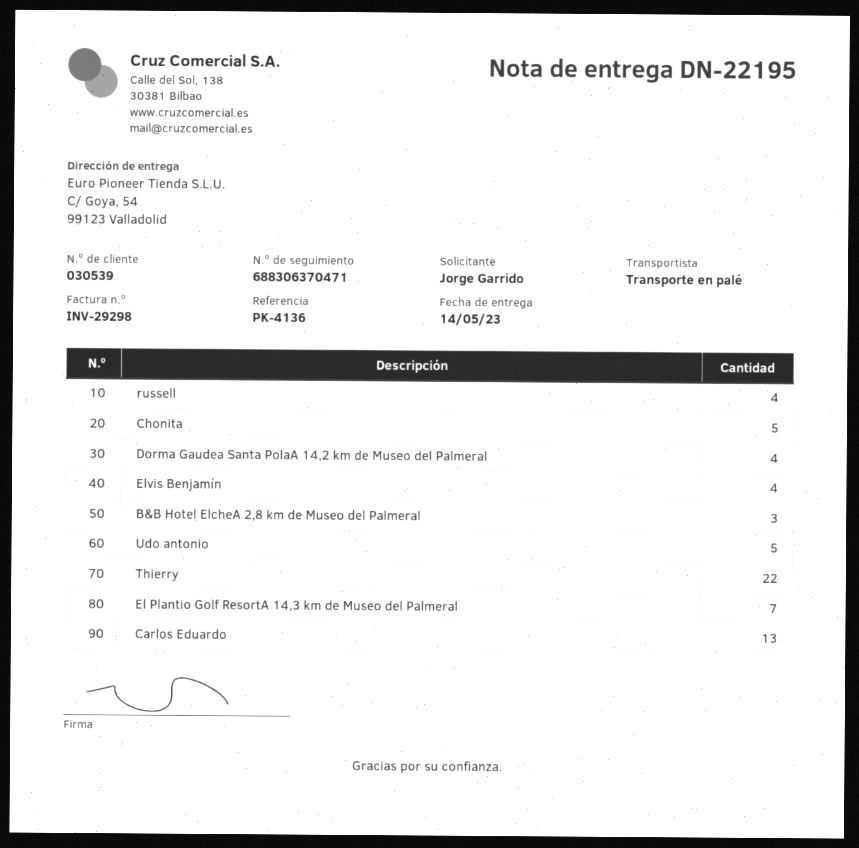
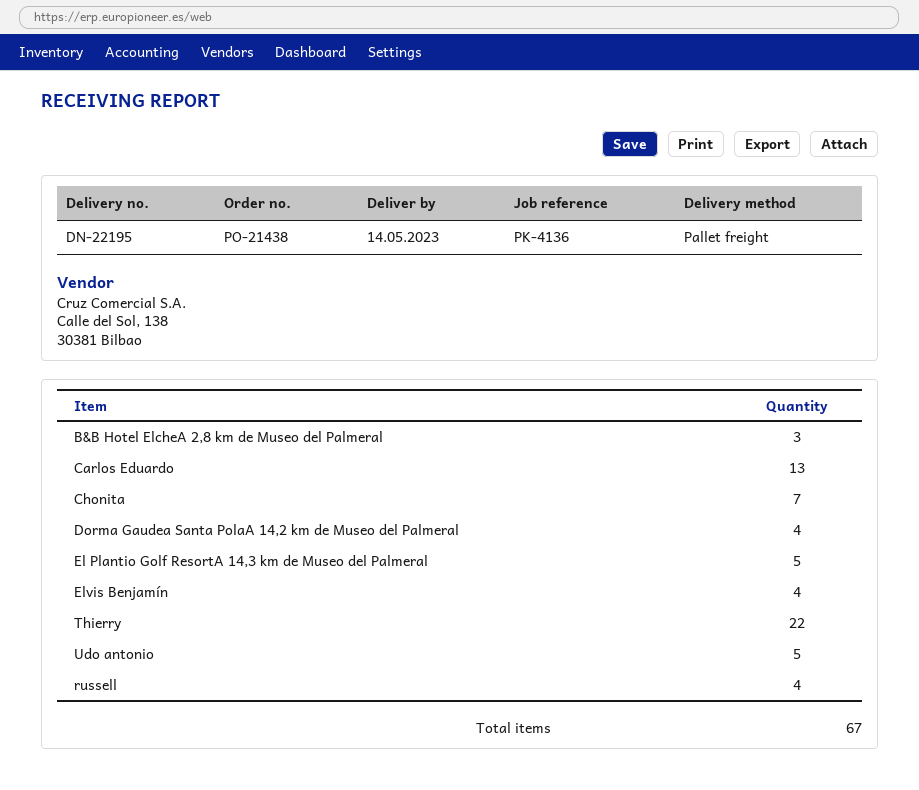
Chonita: 5 -> 7
El Plantio Golf ResortA 14,3 km de Museo del Palmeral: 7 -> 5

